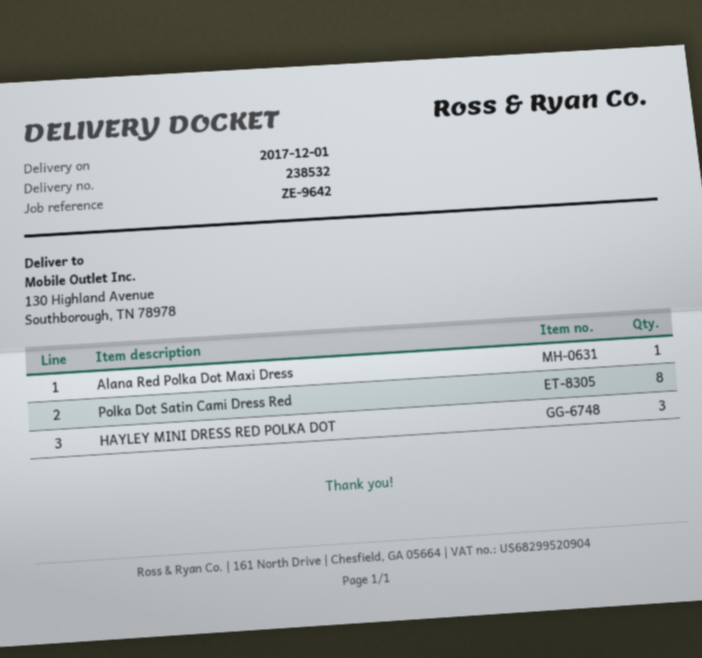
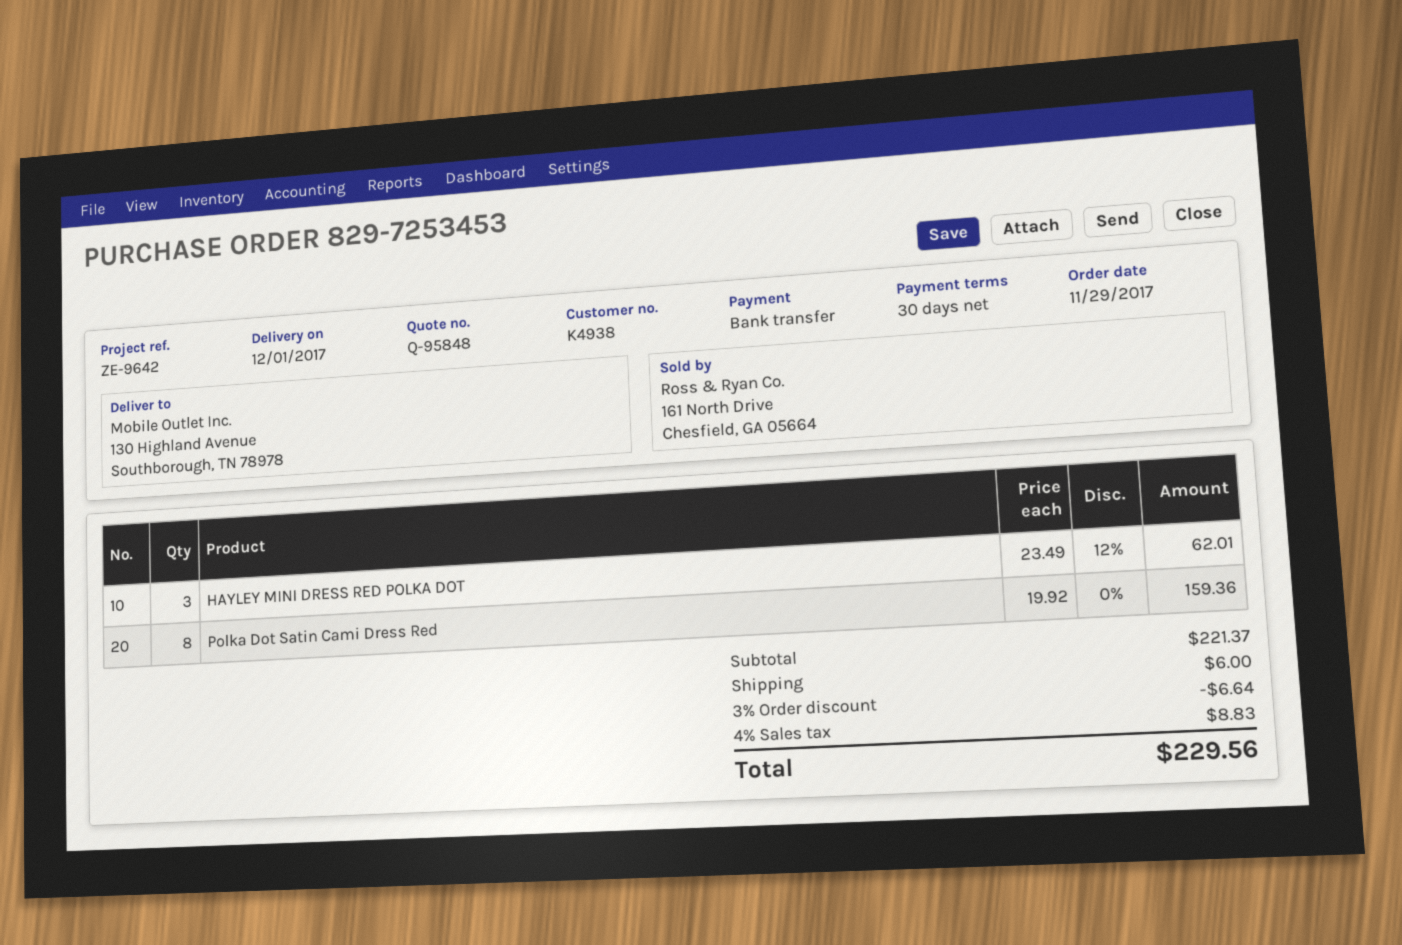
Alana Red Polka Dot Maxi Dress: 1 -> none

